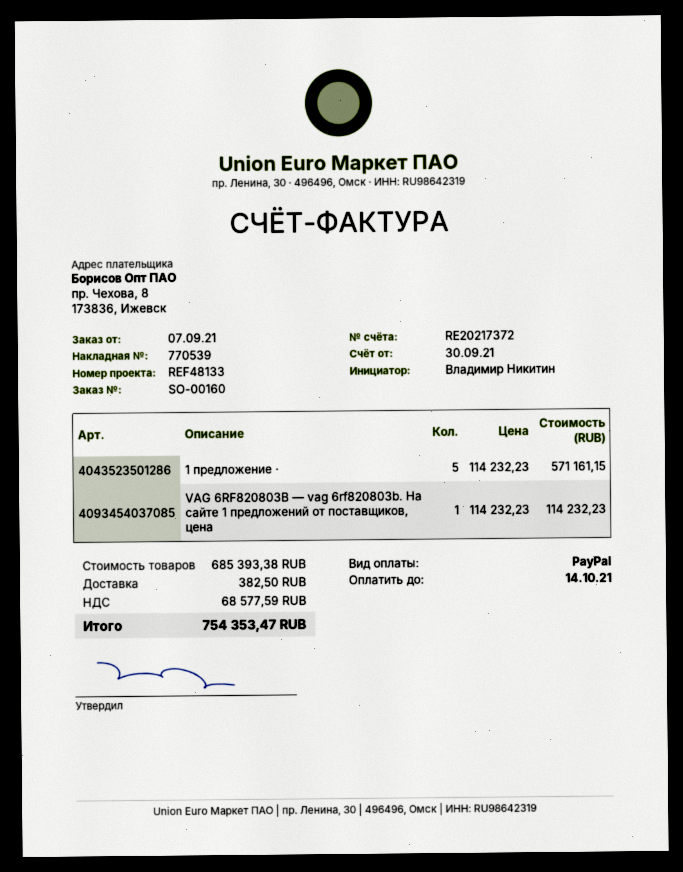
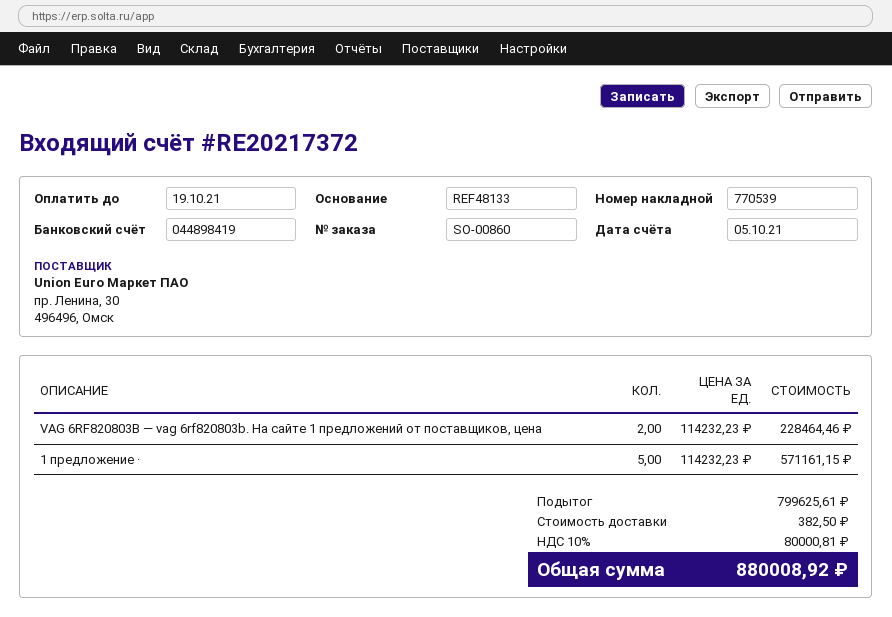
order number: SO-00160 -> SO-00860
invoice date: 2021-09-30 -> 2021-10-05
due date: 2021-10-14 -> 2021-10-19
VAG 6RF820803B — vag 6rf820803b. На сайте 1 предложений от поставщиков, цена: 1 x 114232.23 = 114232.23 -> 2 x 114232.23 = 228464.46
subtotal: 685393.38 -> 799625.61
tax: 68577.59 -> 80000.81
total: 754353.47 -> 880008.92

